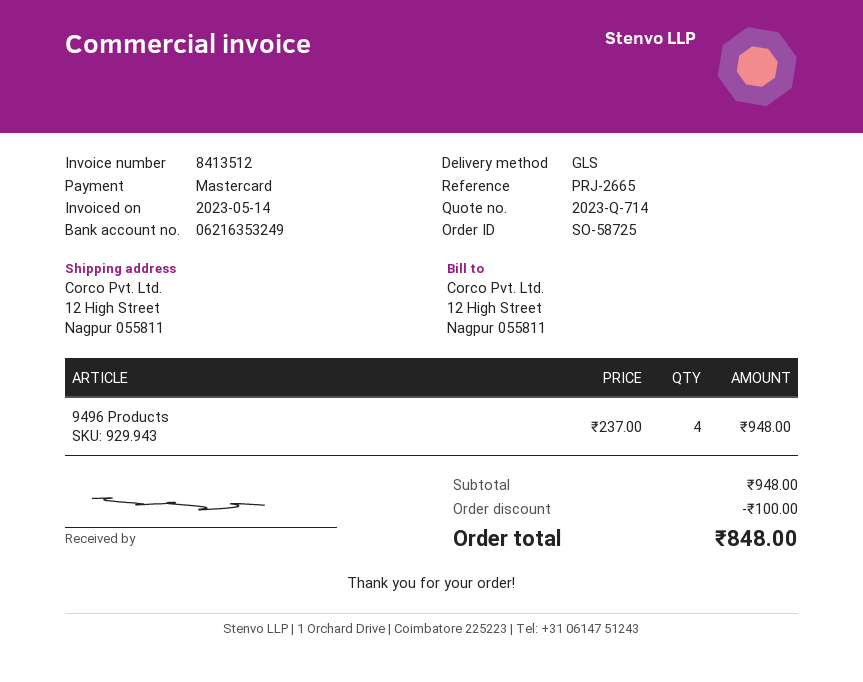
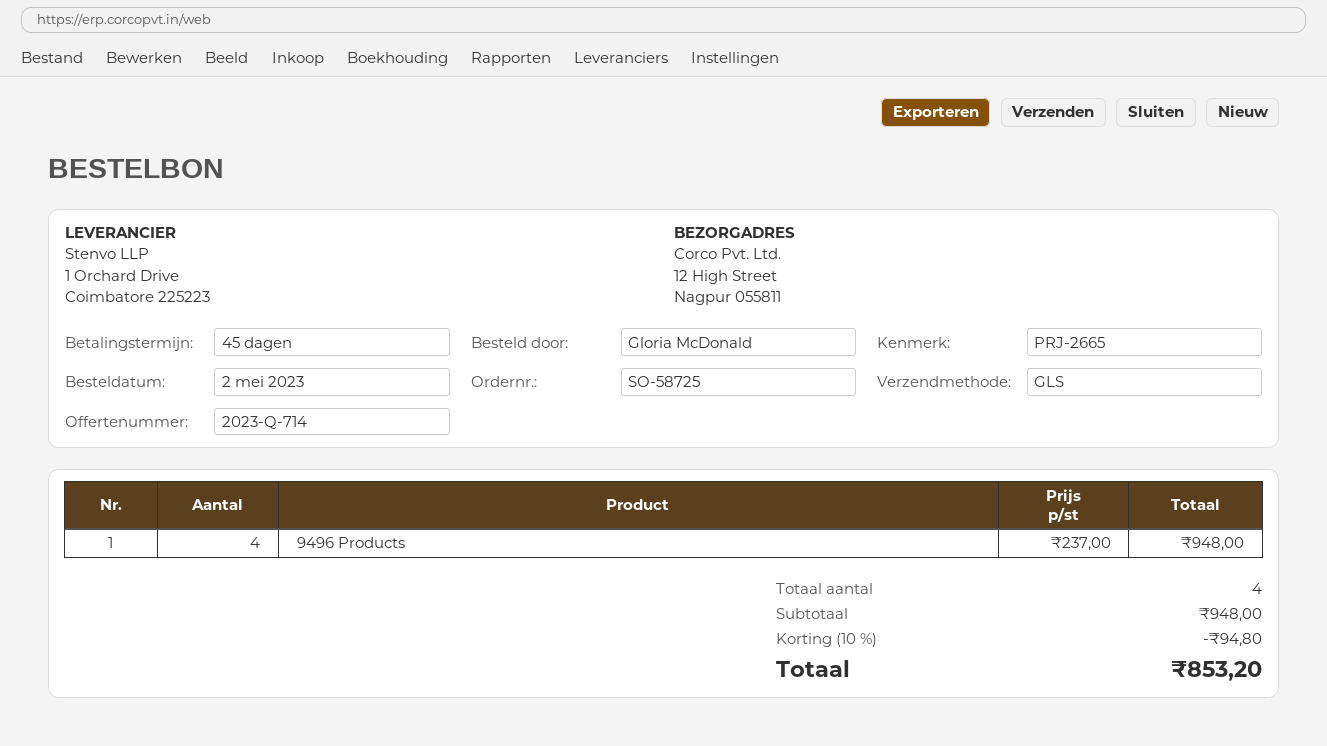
discount: 100.00 -> 94.80
total: 848.00 -> 853.20

